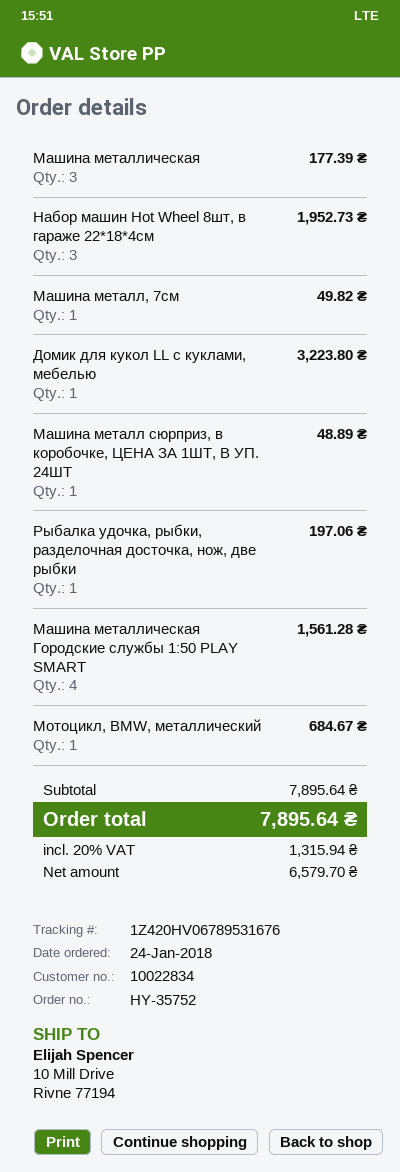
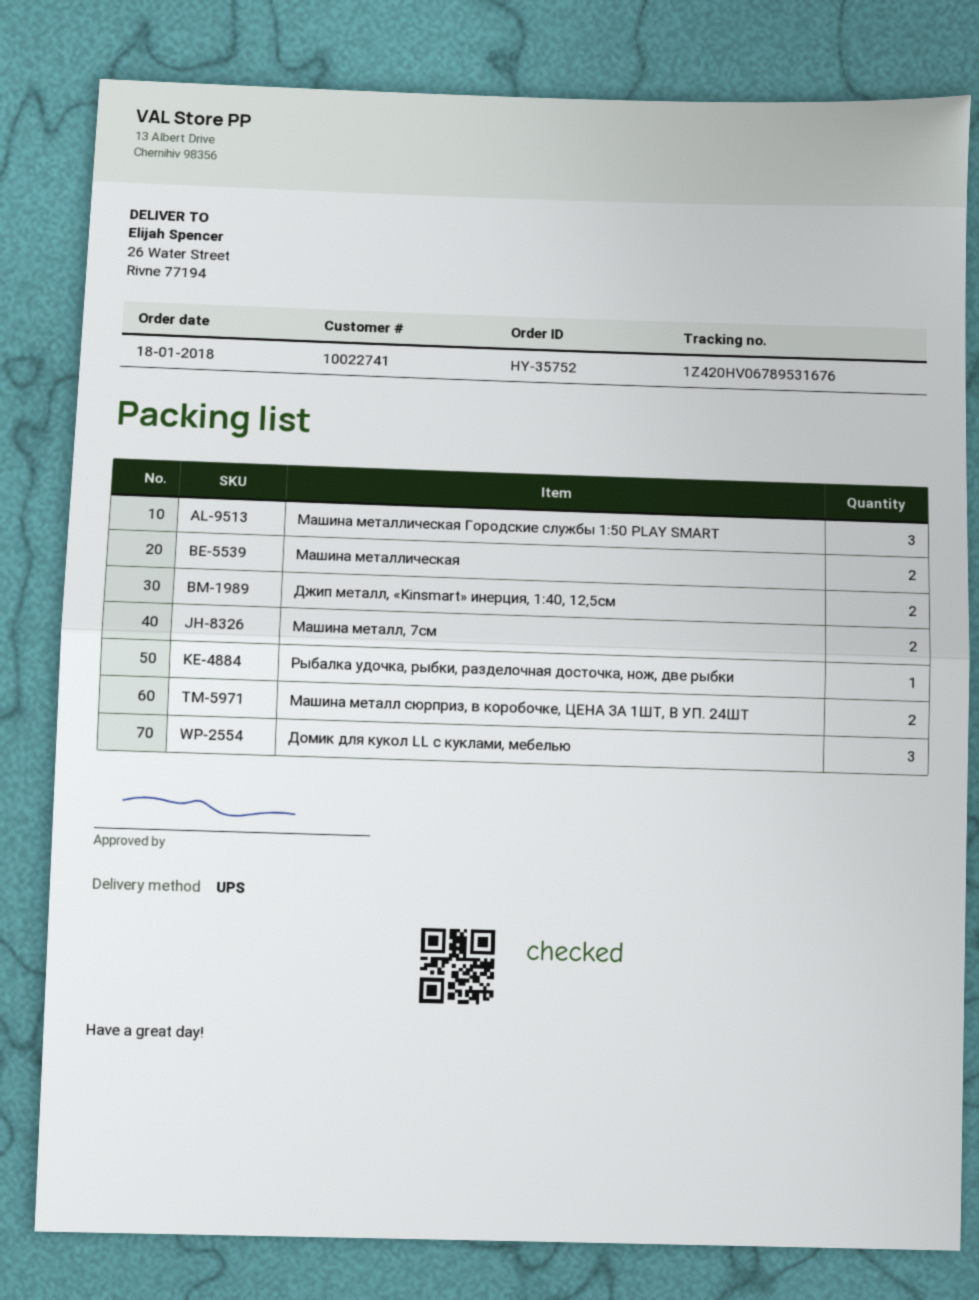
order date: 2018-01-24 -> 2018-01-18
customer number: 10022834 -> 10022741
ship to: 10 Mill Drive, Rivne 77194 -> 26 Water Street, Rivne 77194
Машина металлическая: 3 -> 2
Набор машин Hot Wheel 8шт, в гараже 22*18*4см: 3 -> none
Машина металл, 7см: 1 -> 2
Домик для кукол LL с куклами, мебелью: 1 -> 3
Машина металл сюрприз, в коробочке, ЦЕНА ЗА 1ШТ, В УП. 24ШТ: 1 -> 2
Машина металлическая Городские службы 1:50 PLAY SMART: 4 -> 3
Мотоцикл, BMW, металлический: 1 -> none
Джип металл, «Kinsmart» инерция, 1:40, 12,5см: none -> 2

